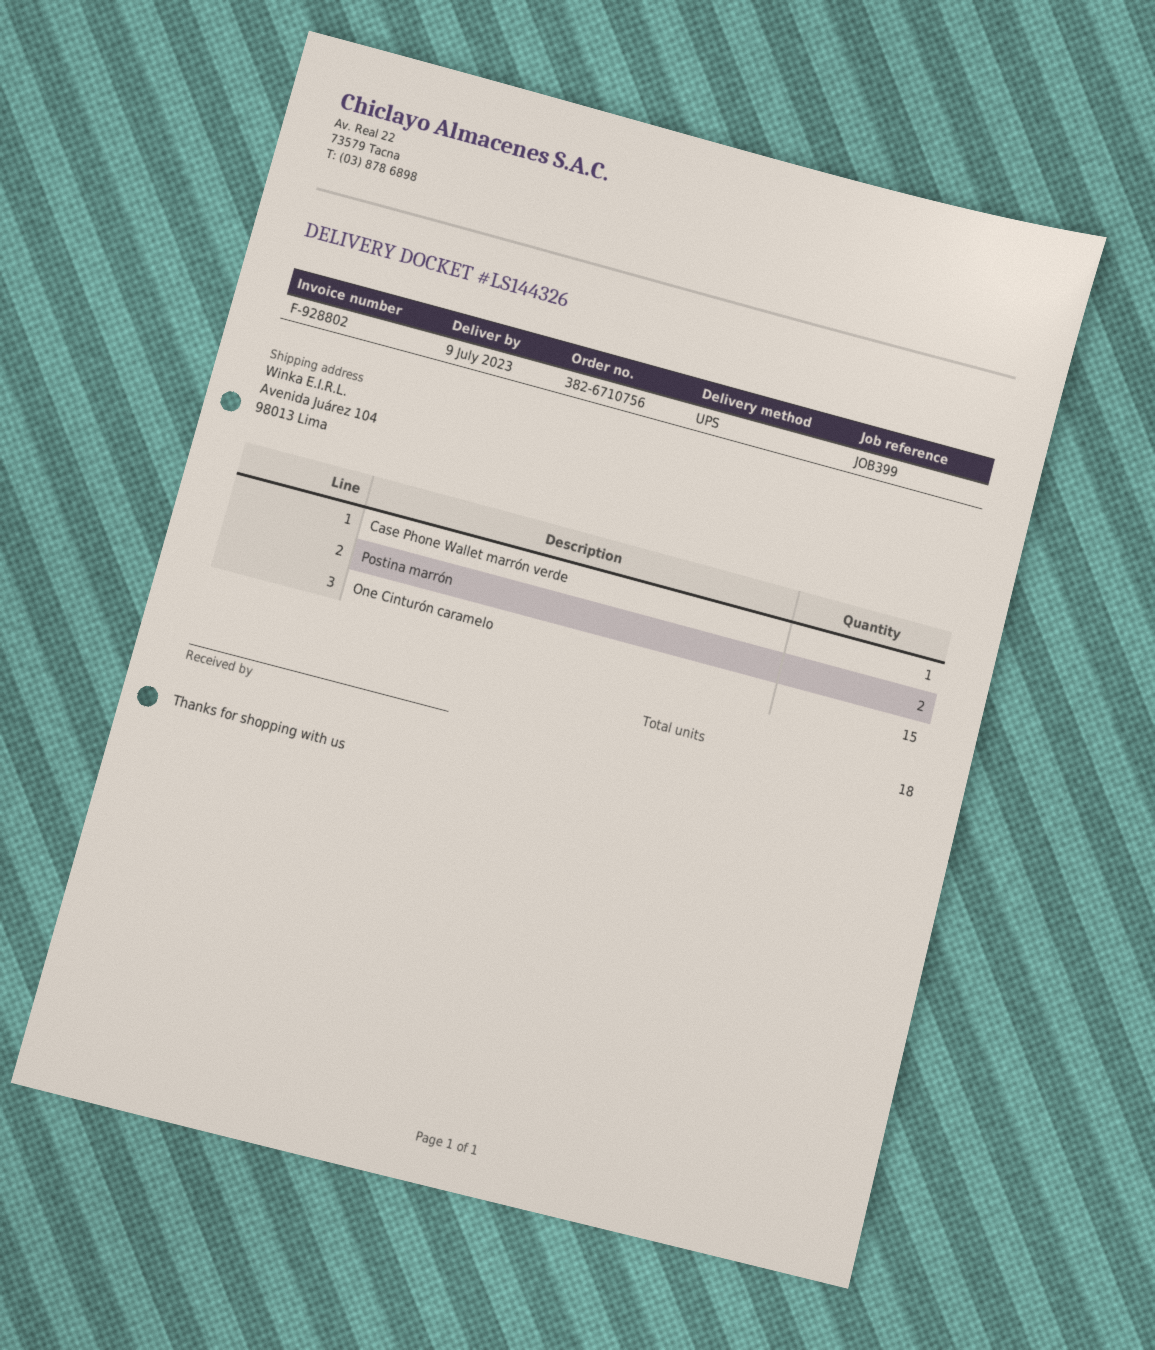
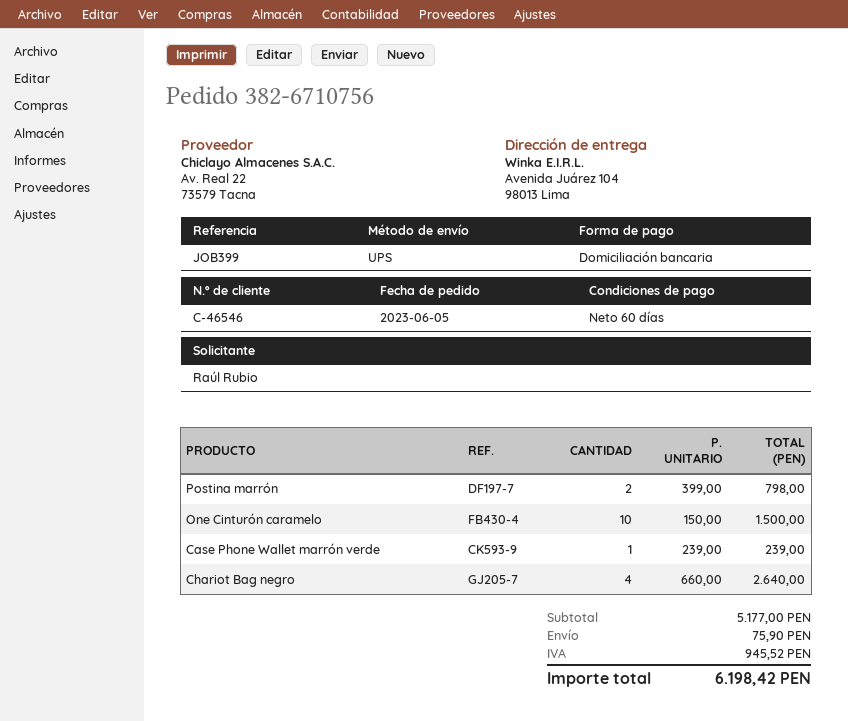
One Cinturón caramelo: 15 -> 10
Chariot Bag negro: none -> 4

